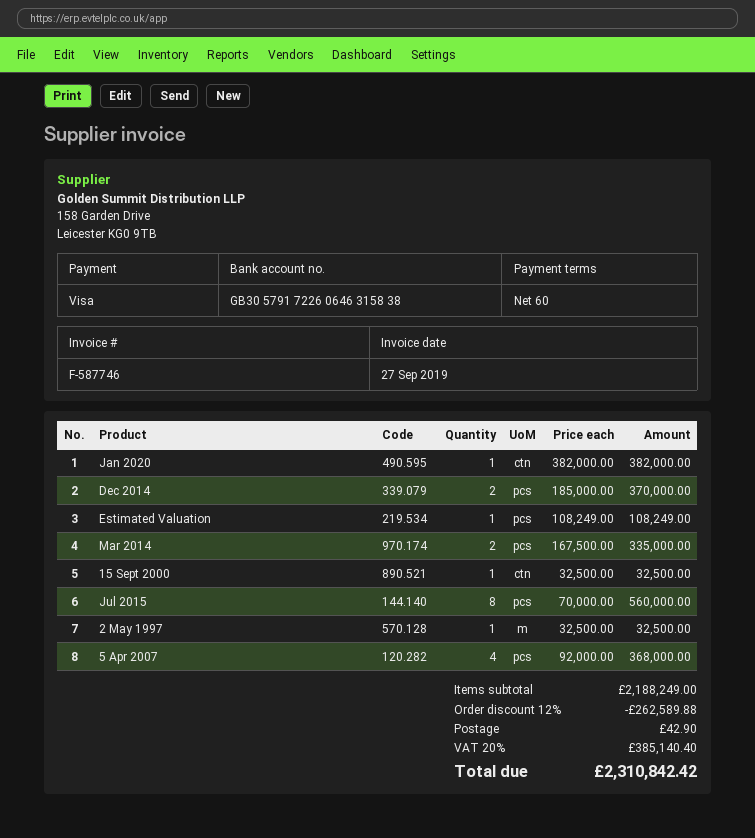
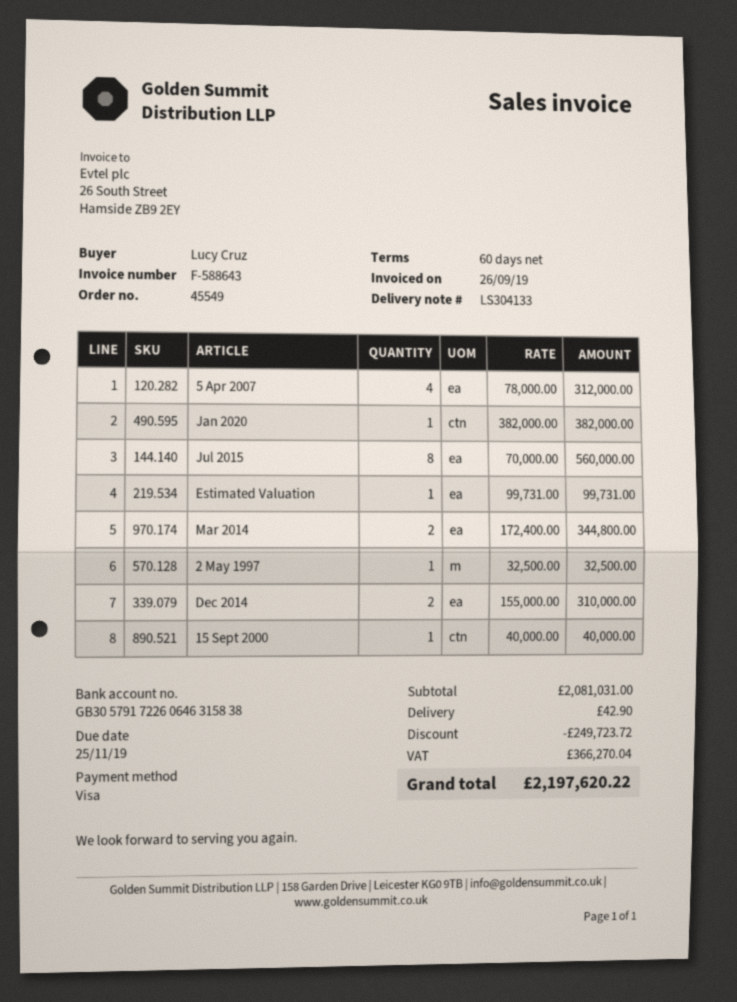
invoice number: F-587746 -> F-588643
invoice date: 2019-09-27 -> 2019-09-26
Dec 2014: 2 x 185000.00 = 370000.00 -> 2 x 155000.00 = 310000.00
Estimated Valuation: 1 x 108249.00 = 108249.00 -> 1 x 99731.00 = 99731.00
Mar 2014: 2 x 167500.00 = 335000.00 -> 2 x 172400.00 = 344800.00
15 Sept 2000: 1 x 32500.00 = 32500.00 -> 1 x 40000.00 = 40000.00
5 Apr 2007: 4 x 92000.00 = 368000.00 -> 4 x 78000.00 = 312000.00
subtotal: 2188249.00 -> 2081031.00
discount: 262589.88 -> 249723.72
tax: 385140.40 -> 366270.04
total: 2310842.42 -> 2197620.22

